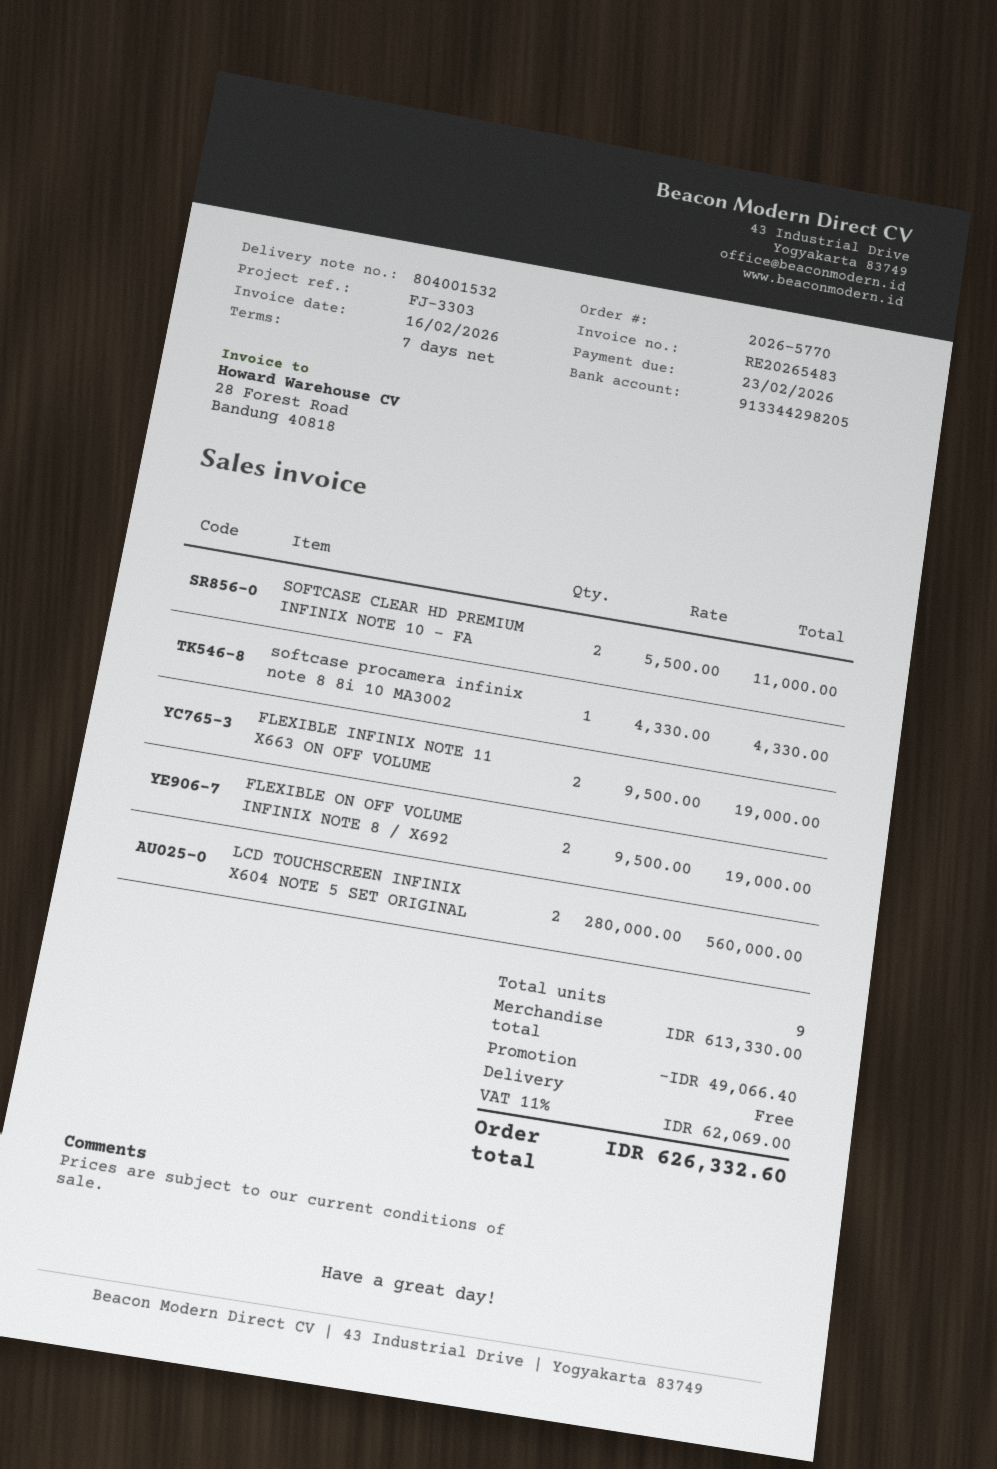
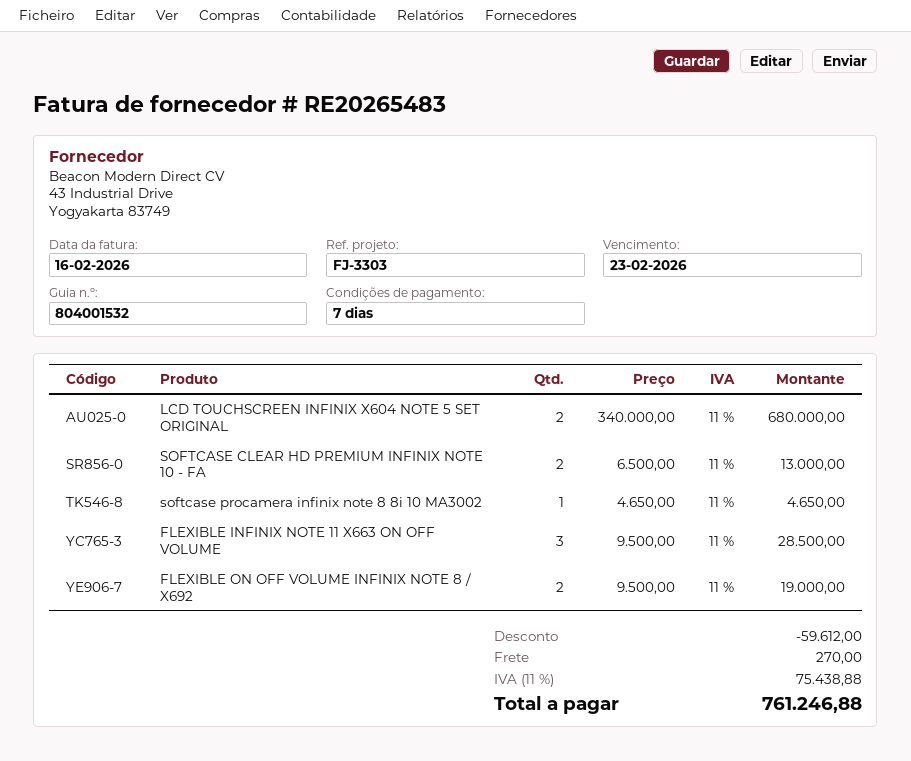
SOFTCASE CLEAR HD PREMIUM INFINIX NOTE 10 - FA: 2 x 5500.00 = 11000.00 -> 2 x 6500.00 = 13000.00
softcase procamera infinix note 8 8i 10 MA3002: 1 x 4330.00 = 4330.00 -> 1 x 4650.00 = 4650.00
FLEXIBLE INFINIX NOTE 11 X663 ON OFF VOLUME: 2 x 9500.00 = 19000.00 -> 3 x 9500.00 = 28500.00
LCD TOUCHSCREEN INFINIX X604 NOTE 5 SET ORIGINAL: 2 x 280000.00 = 560000.00 -> 2 x 340000.00 = 680000.00
discount: 49066.40 -> 59612.00
shipping: 0.00 -> 270.00
tax: 11% = 62069.00 -> 11% = 75438.88
total: 626332.60 -> 761246.88

